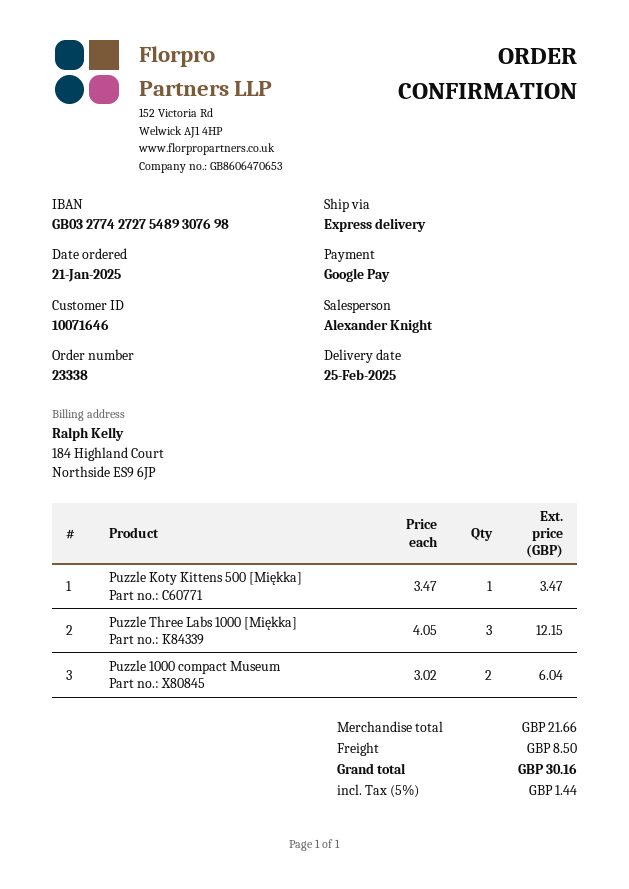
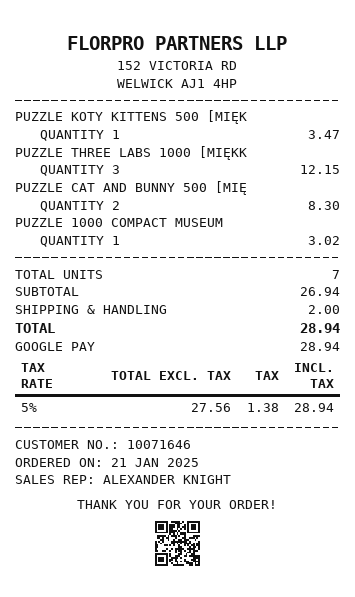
Puzzle 1000 compact Museum: 2 for 6.04 -> 1 for 3.02
PUZZLE CAT AND BUNNY 500 [MIĘ: none -> 2 for 8.30
subtotal: 21.66 -> 26.94
shipping: 8.50 -> 2.00
tax: 5% = 1.44 -> 5% = 1.38
total: 30.16 -> 28.94

